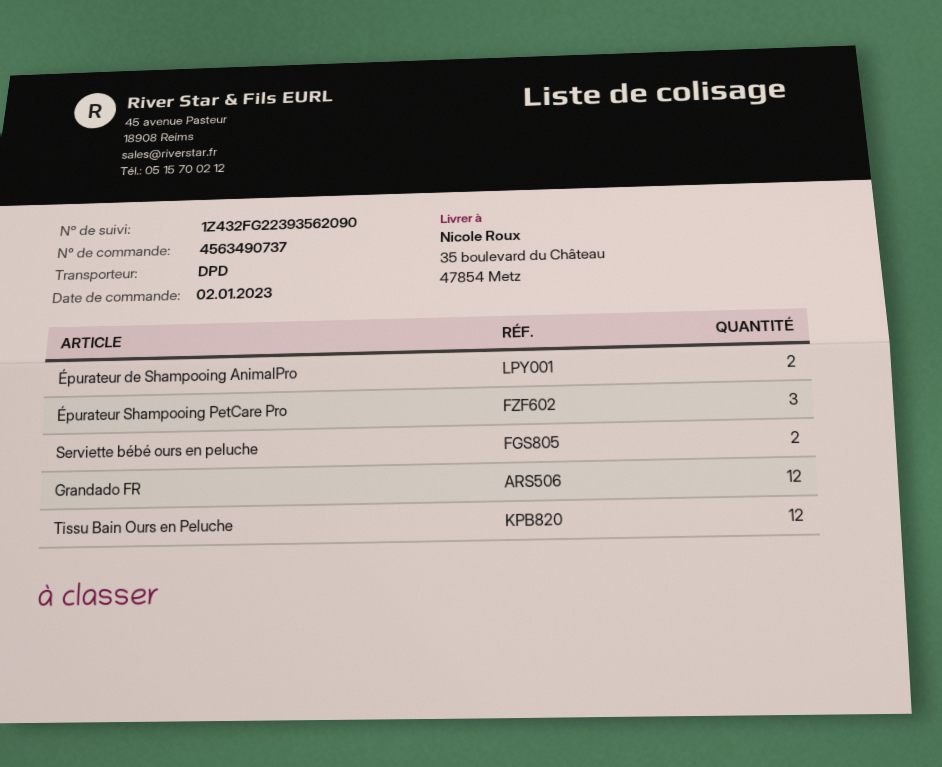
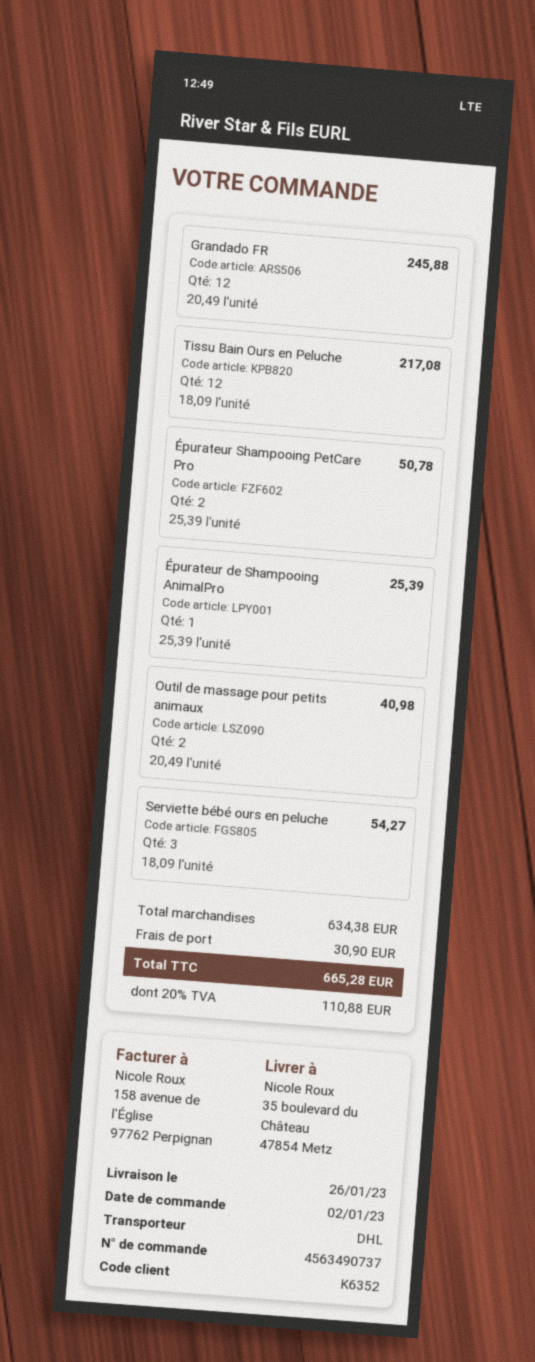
shipping method: DPD -> DHL
Épurateur de Shampooing AnimalPro: 2 -> 1
Épurateur Shampooing PetCare Pro: 3 -> 2
Serviette bébé ours en peluche: 2 -> 3
Outil de massage pour petits animaux: none -> 2

